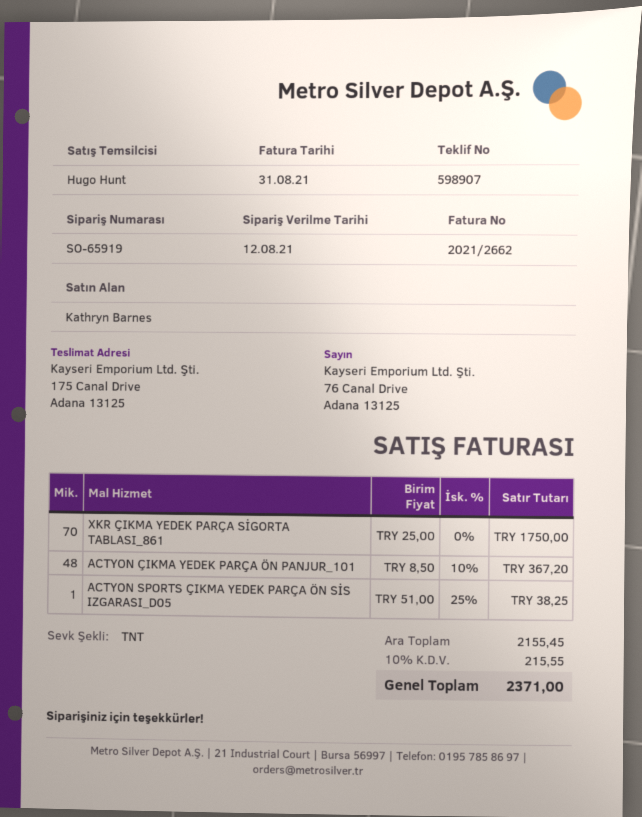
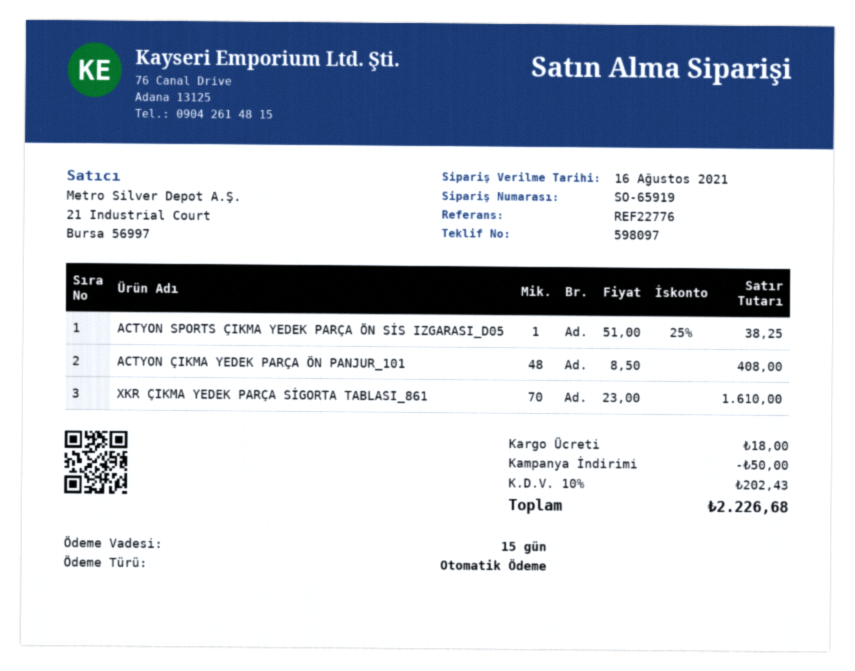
quote number: 598907 -> 598097
order date: 2021-08-12 -> 2021-08-16
XKR ÇIKMA YEDEK PARÇA SİGORTA TABLASI_861: 70 x 25.00 = 1750.00 -> 70 x 23.00 = 1610.00
ACTYON ÇIKMA YEDEK PARÇA ÖN PANJUR_101: 48 x 8.50 - 10% = 367.20 -> 48 x 8.50 = 408.00
discount: none -> 50.00
shipping: none -> 18.00
tax: 10% = 215.55 -> 10% = 202.43
total: 2371.00 -> 2226.68

